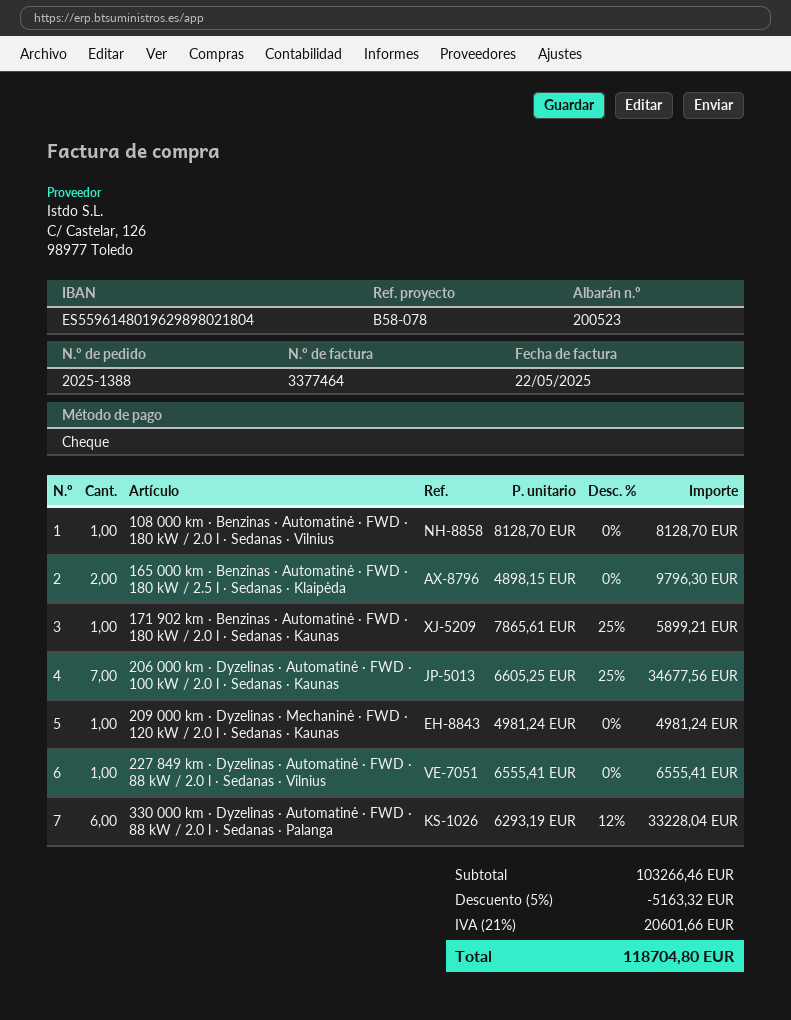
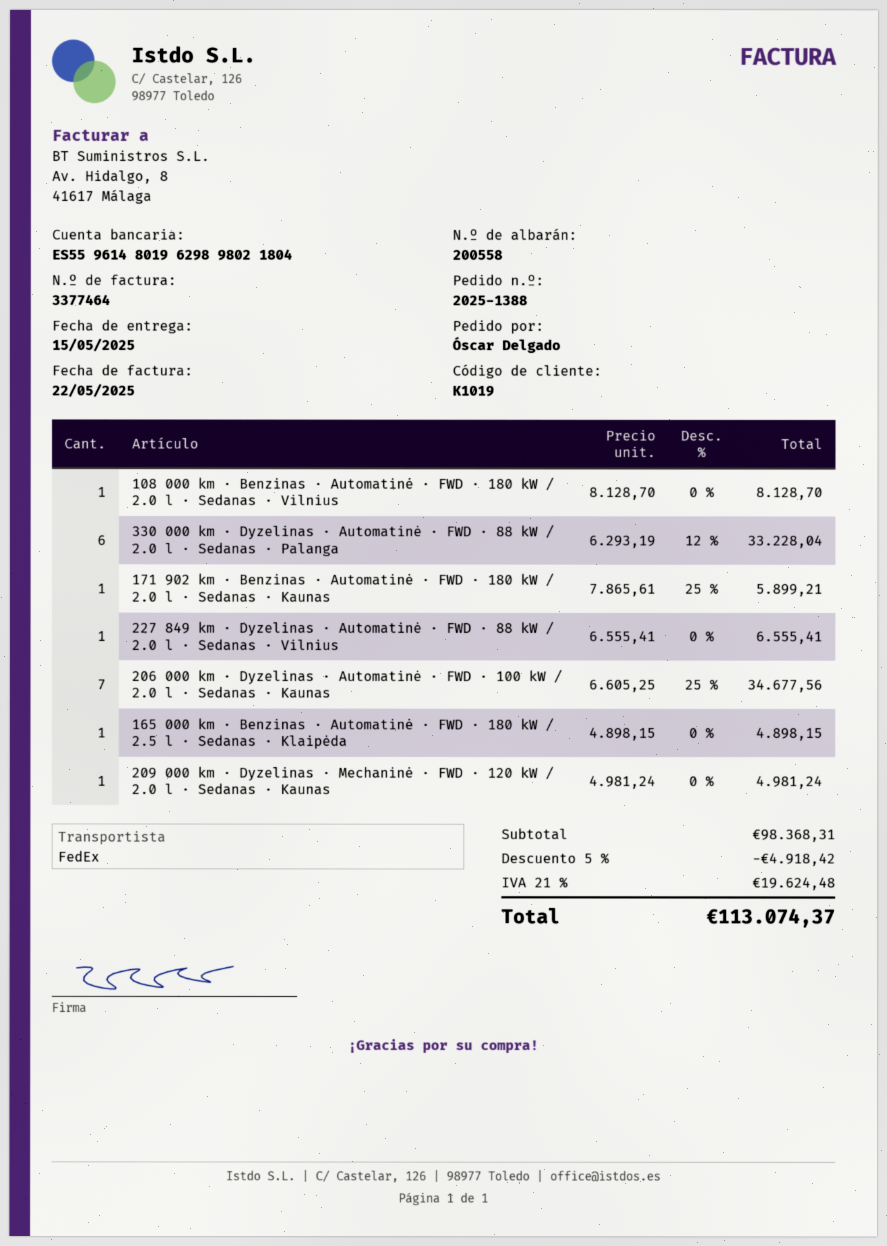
delivery note number: 200523 -> 200558
165 000 km · Benzinas · Automatinė · FWD · 180 kW / 2.5 l · Sedanas · Klaipėda: 2 x 4898.15 = 9796.30 -> 1 x 4898.15 = 4898.15
subtotal: 103266.46 -> 98368.31
discount: 5% = 5163.32 -> 5% = 4918.42
tax: 21% = 20601.66 -> 21% = 19624.48
total: 118704.80 -> 113074.37

